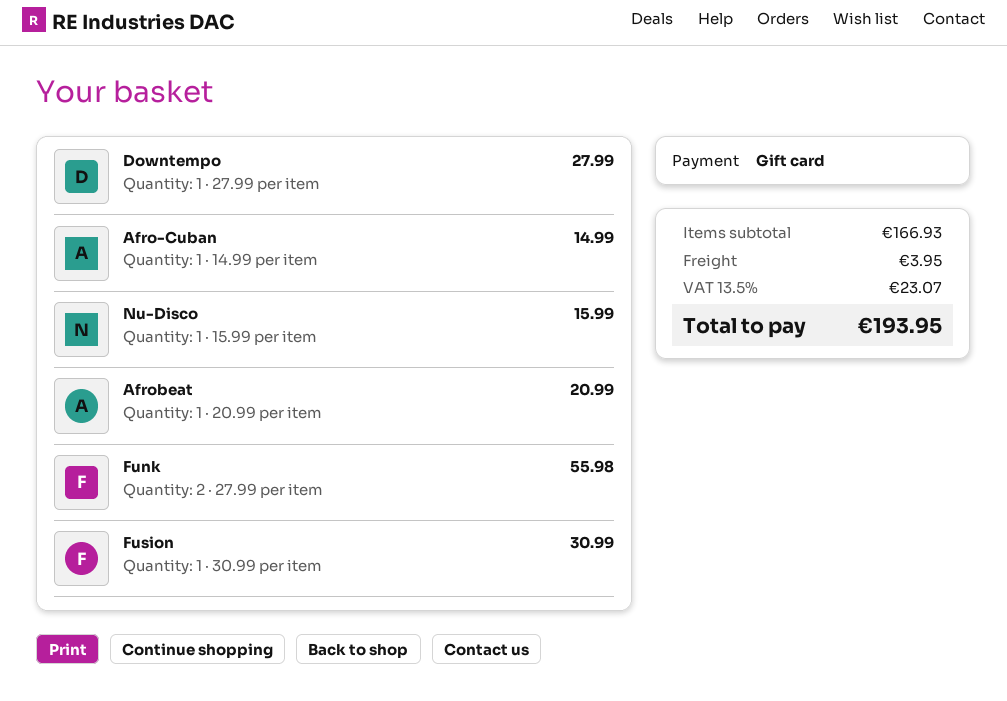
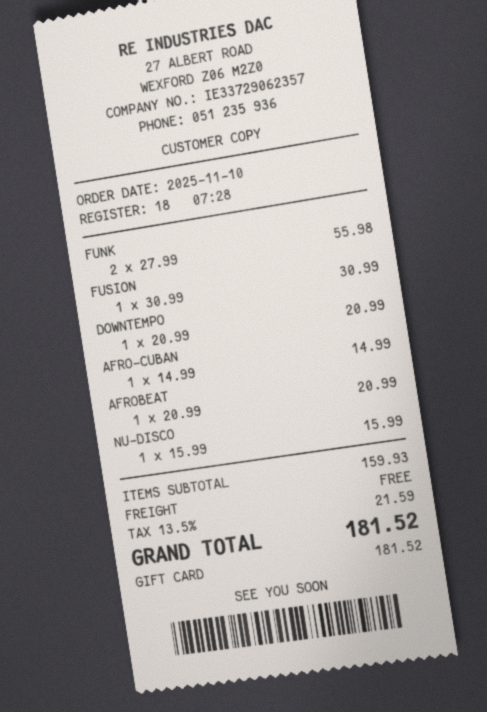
Downtempo: 1 x 27.99 = 27.99 -> 1 x 20.99 = 20.99
subtotal: 166.93 -> 159.93
shipping: 3.95 -> 0.00
tax: 13.5% = 23.07 -> 13.5% = 21.59
total: 193.95 -> 181.52

